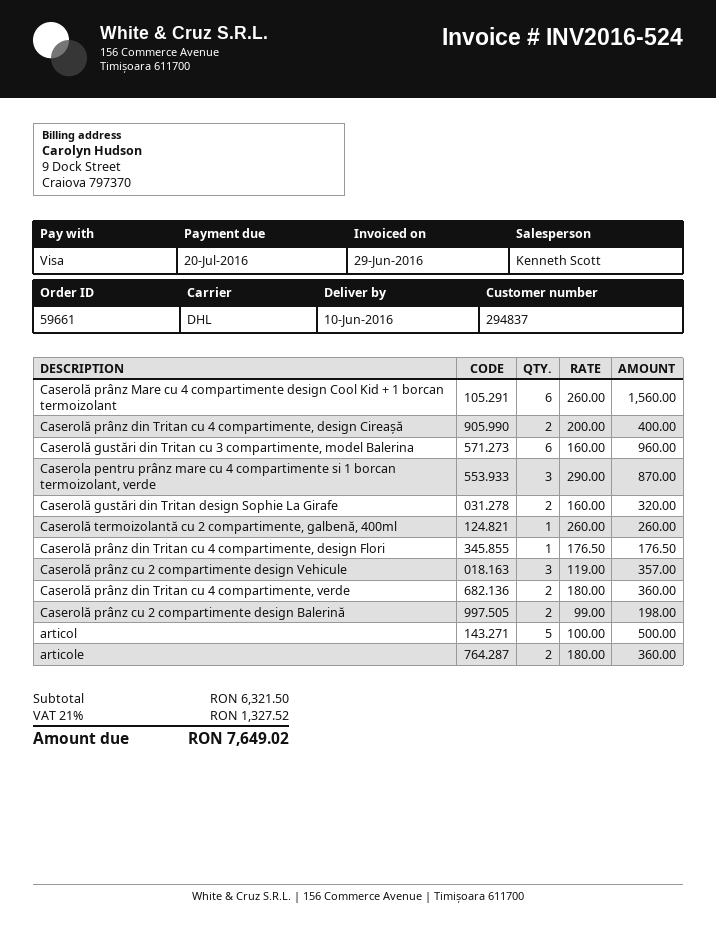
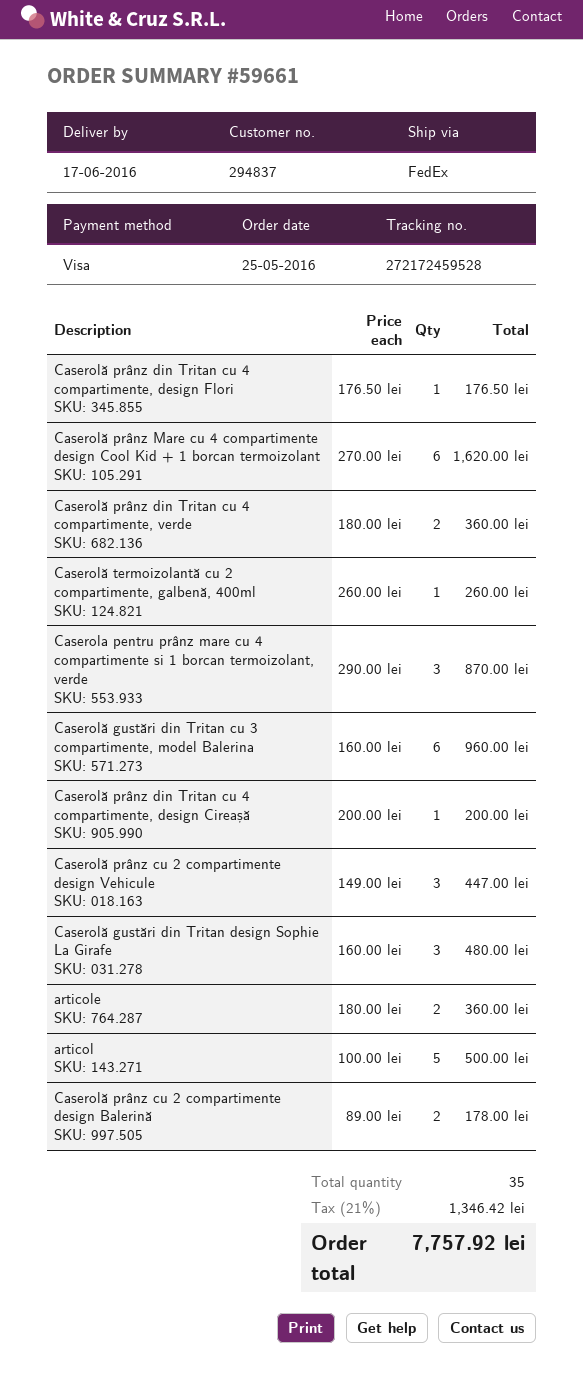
delivery date: 2016-06-10 -> 2016-06-17
shipping method: DHL -> FedEx
Caserolă prânz Mare cu 4 compartimente design Cool Kid + 1 borcan termoizolant: 6 x 260.00 = 1560.00 -> 6 x 270.00 = 1620.00
Caserolă prânz din Tritan cu 4 compartimente, design Cireașă: 2 x 200.00 = 400.00 -> 1 x 200.00 = 200.00
Caserolă gustări din Tritan design Sophie La Girafe: 2 x 160.00 = 320.00 -> 3 x 160.00 = 480.00
Caserolă prânz cu 2 compartimente design Vehicule: 3 x 119.00 = 357.00 -> 3 x 149.00 = 447.00
Caserolă prânz cu 2 compartimente design Balerină: 2 x 99.00 = 198.00 -> 2 x 89.00 = 178.00
tax: 21% = 1327.52 -> 21% = 1346.42
total: 7649.02 -> 7757.92

